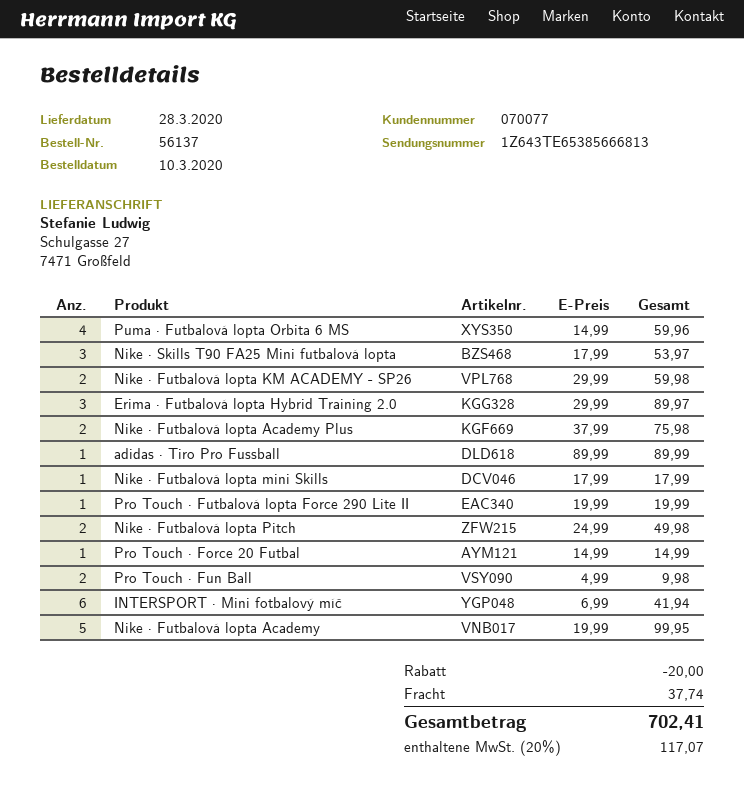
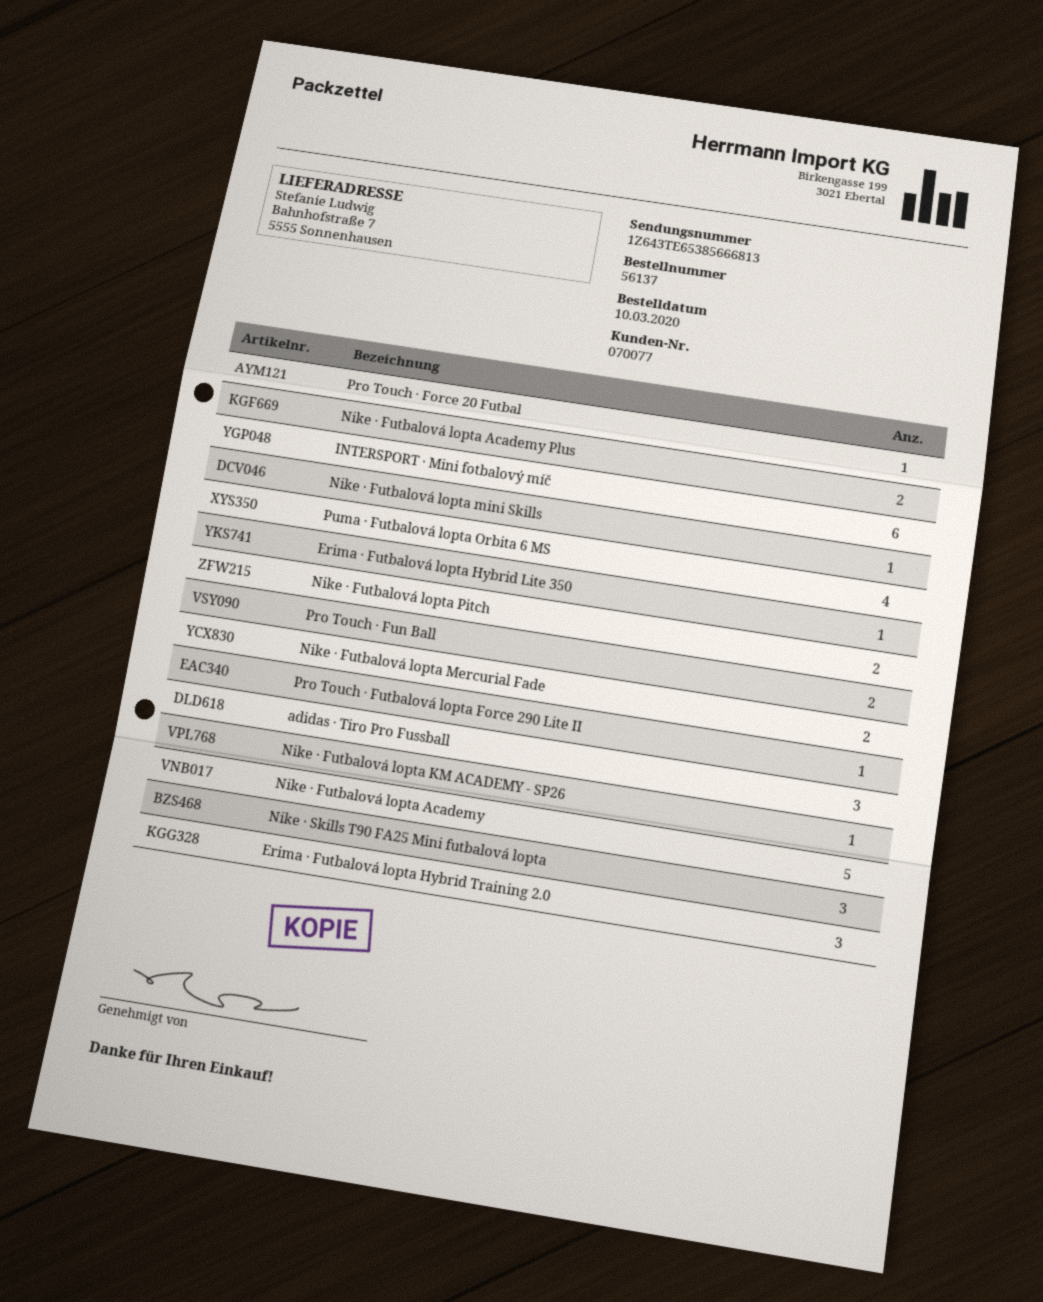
ship to: Schulgasse 27, 7471 Großfeld -> Bahnhofstraße 7, 5555 Sonnenhausen
Nike · Futbalová lopta KM ACADEMY - SP26: 2 -> 1
adidas · Tiro Pro Fussball: 1 -> 3
Erima · Futbalová lopta Hybrid Lite 350: none -> 1
Nike · Futbalová lopta Mercurial Fade: none -> 2

